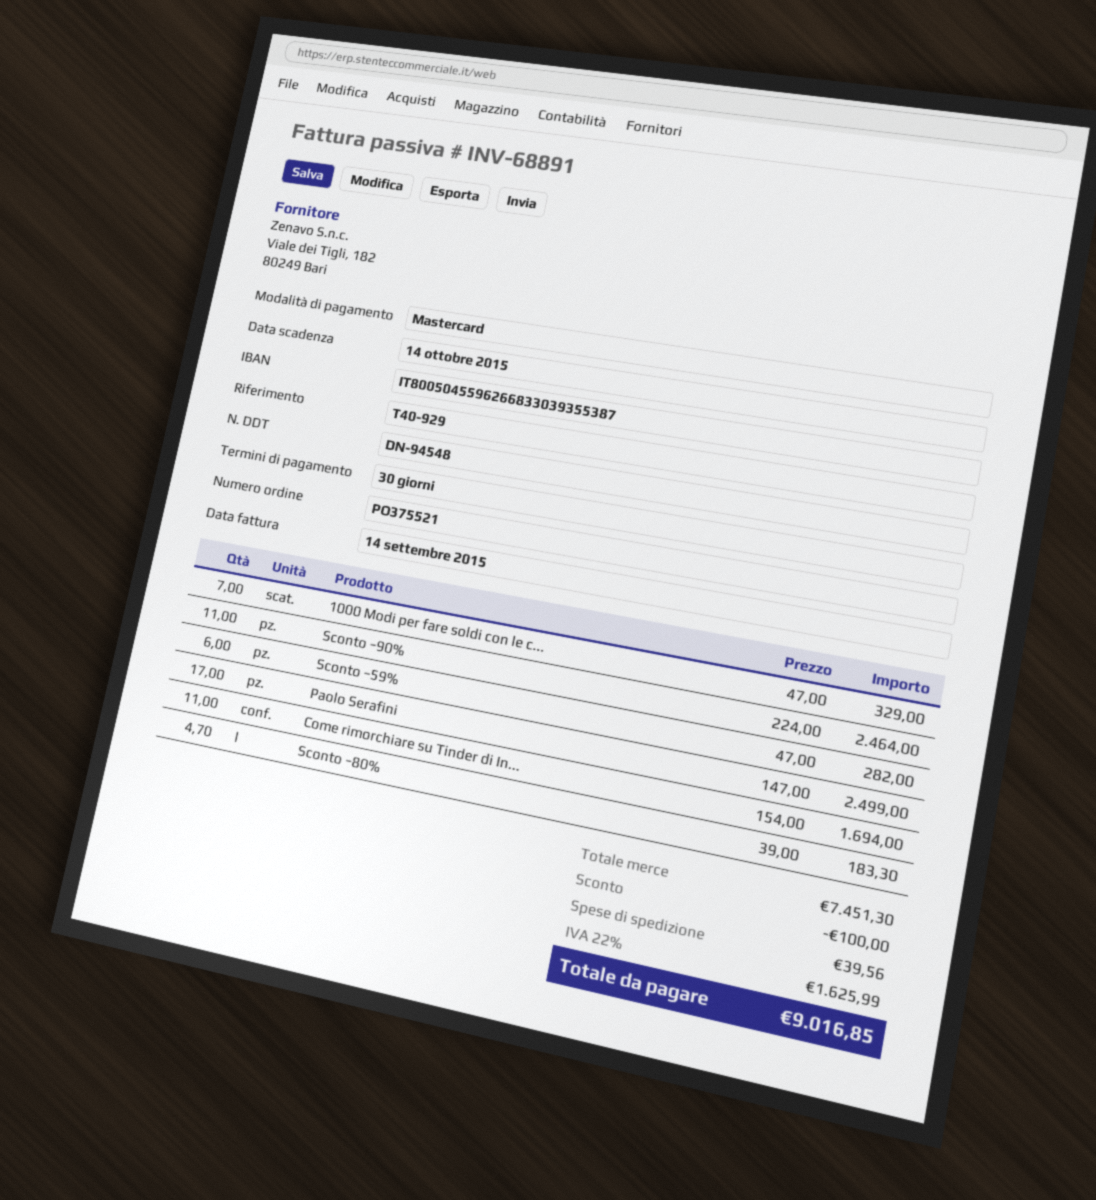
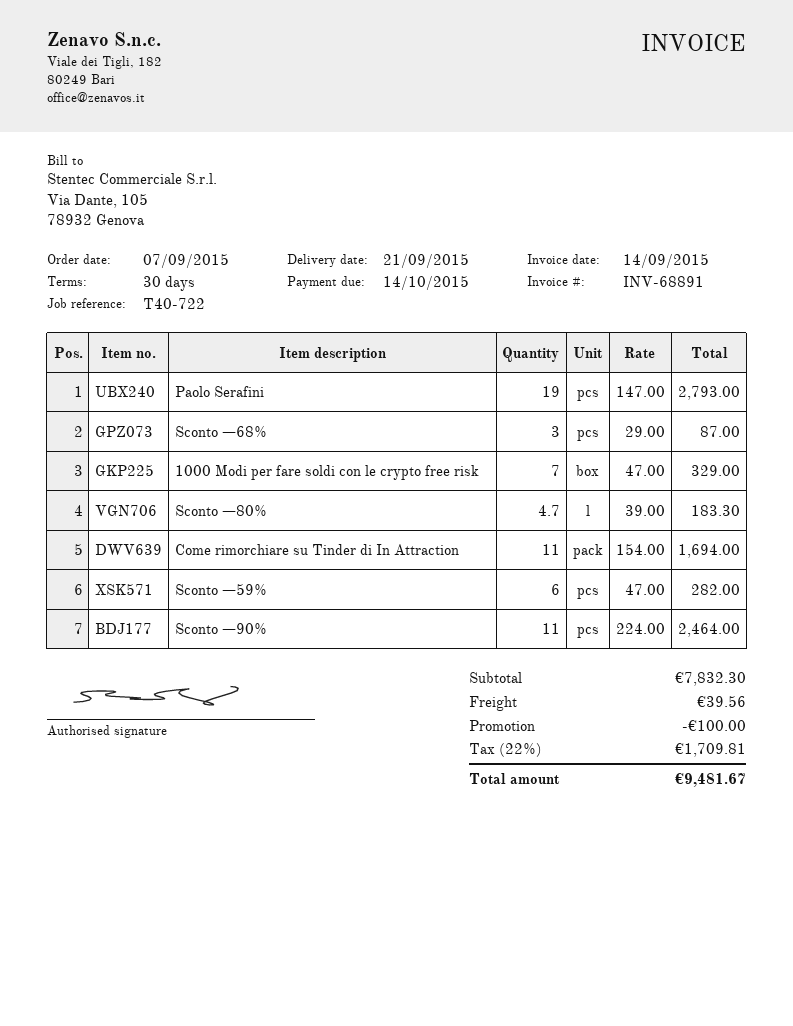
reference: T40-929 -> T40-722
Paolo Serafini: 17 x 147.00 = 2499.00 -> 19 x 147.00 = 2793.00
Sconto −68%: none -> 3 x 29.00 = 87.00
subtotal: 7451.30 -> 7832.30
tax: 22% = 1625.99 -> 22% = 1709.81
total: 9016.85 -> 9481.67

